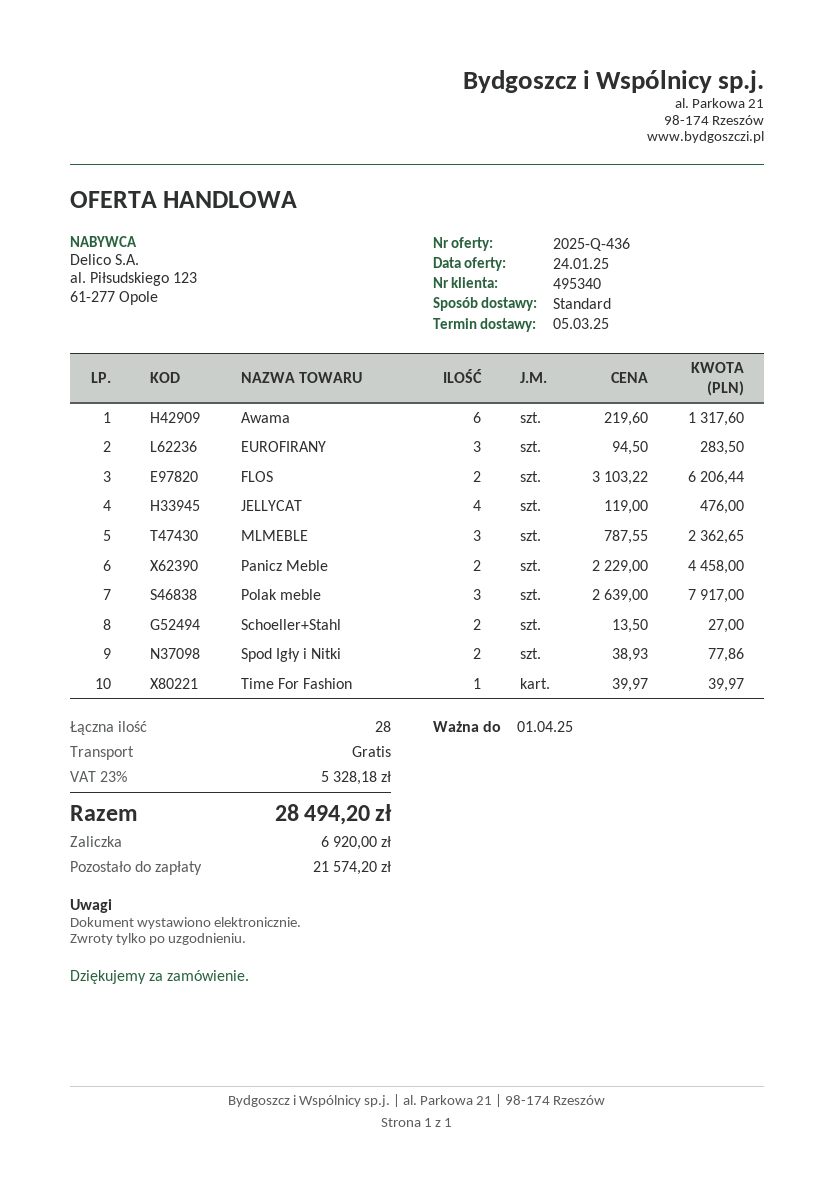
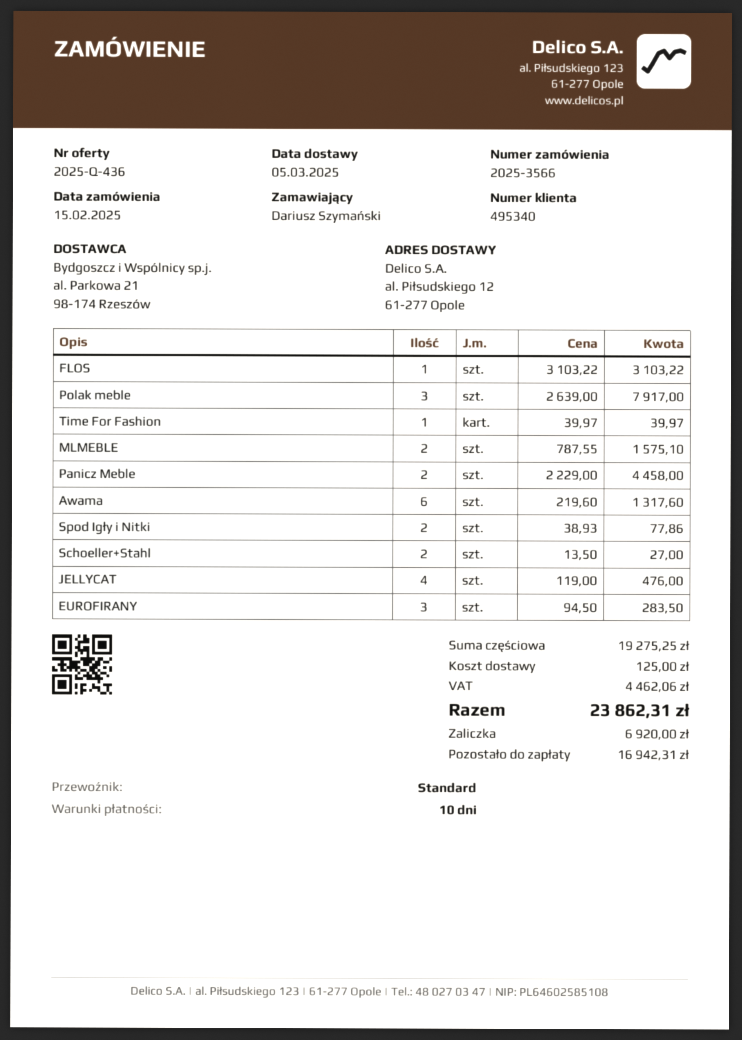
FLOS: 2 x 3103.22 = 6206.44 -> 1 x 3103.22 = 3103.22
MLMEBLE: 3 x 787.55 = 2362.65 -> 2 x 787.55 = 1575.10
shipping: 0.00 -> 125.00
tax: 5328.18 -> 4462.06
total: 28494.20 -> 23862.31
balance: 21574.20 -> 16942.31

